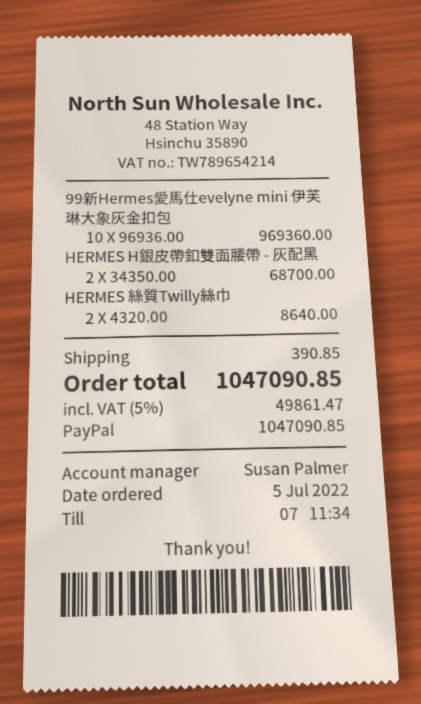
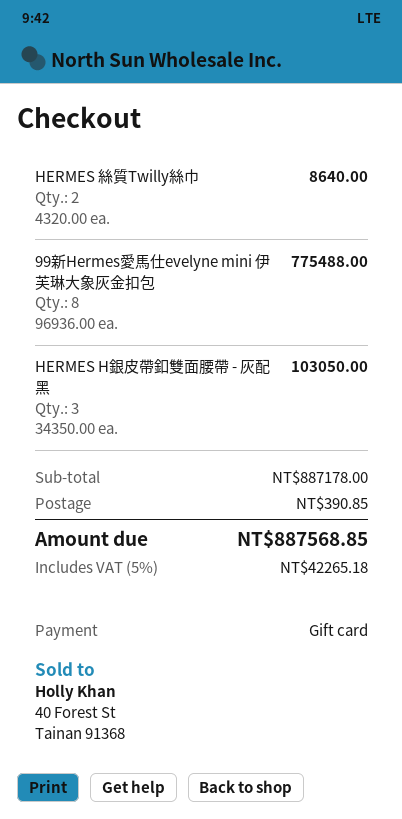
payment method: PayPal -> gift card
99新Hermes愛馬仕evelyne mini 伊芙琳大象灰金扣包: 10 x 96936.00 = 969360.00 -> 8 x 96936.00 = 775488.00
HERMES H銀皮帶釦雙面腰帶 - 灰配黑: 2 x 34350.00 = 68700.00 -> 3 x 34350.00 = 103050.00
tax: 5% = 49861.47 -> 5% = 42265.18
total: 1047090.85 -> 887568.85

